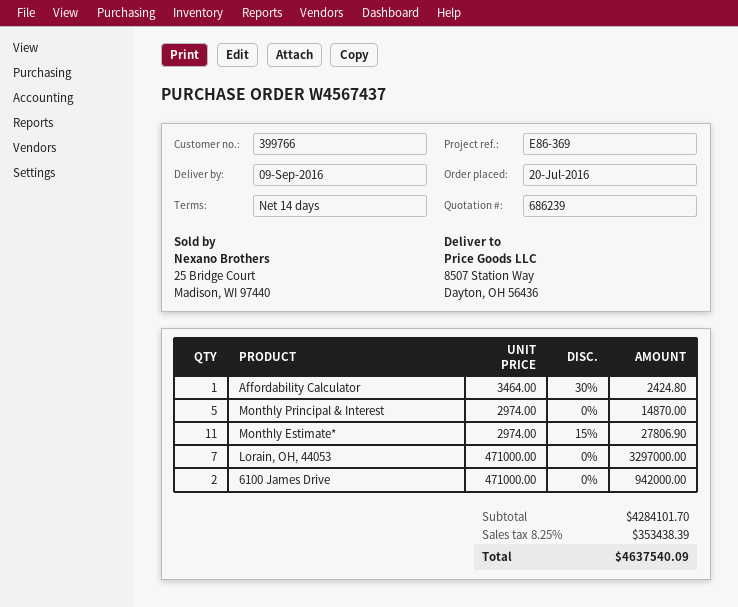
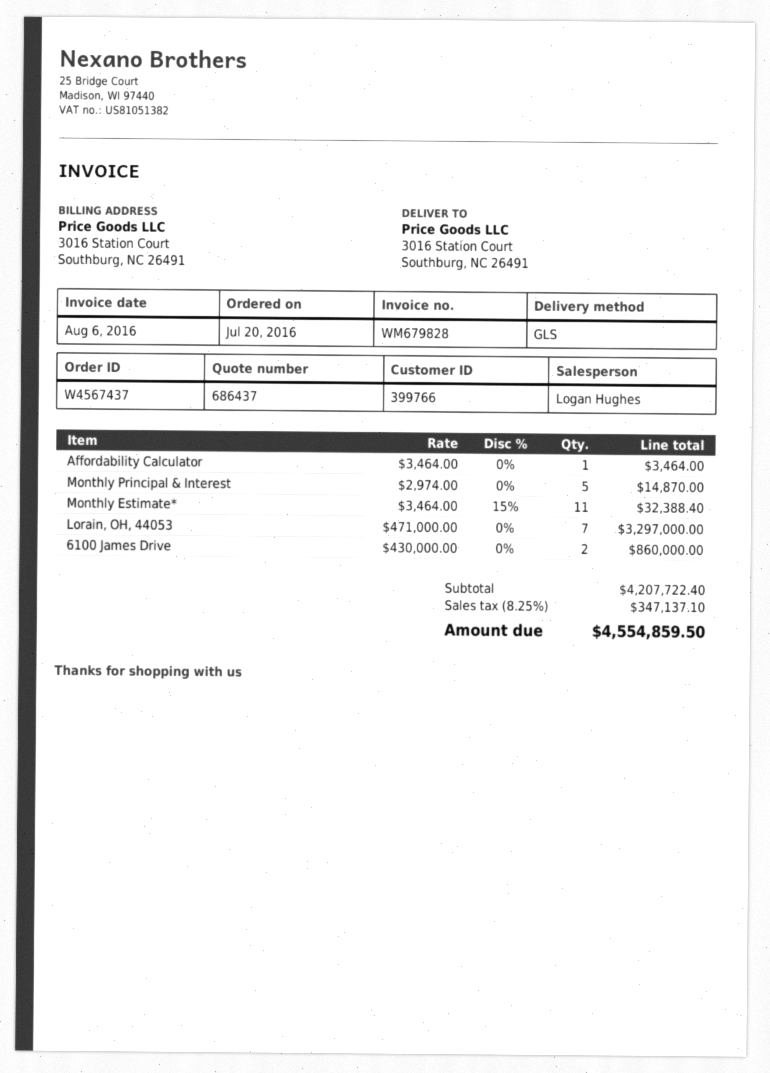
quote number: 686239 -> 686437
ship to: 8507 Station Way, Dayton, OH 56436 -> 3016 Station Court, Southburg, NC 26491
Affordability Calculator: 1 x 3464.00 - 30% = 2424.80 -> 1 x 3464.00 = 3464.00
Monthly Estimate*: 11 x 2974.00 - 15% = 27806.90 -> 11 x 3464.00 - 15% = 32388.40
6100 James Drive: 2 x 471000.00 = 942000.00 -> 2 x 430000.00 = 860000.00
subtotal: 4284101.70 -> 4207722.40
tax: 8.25% = 353438.39 -> 8.25% = 347137.10
total: 4637540.09 -> 4554859.50

